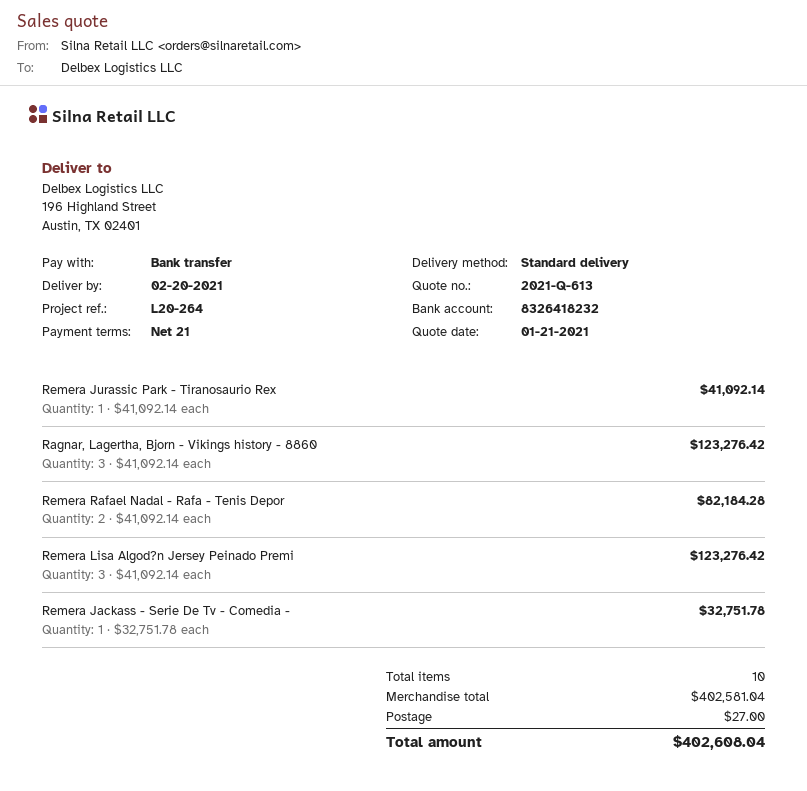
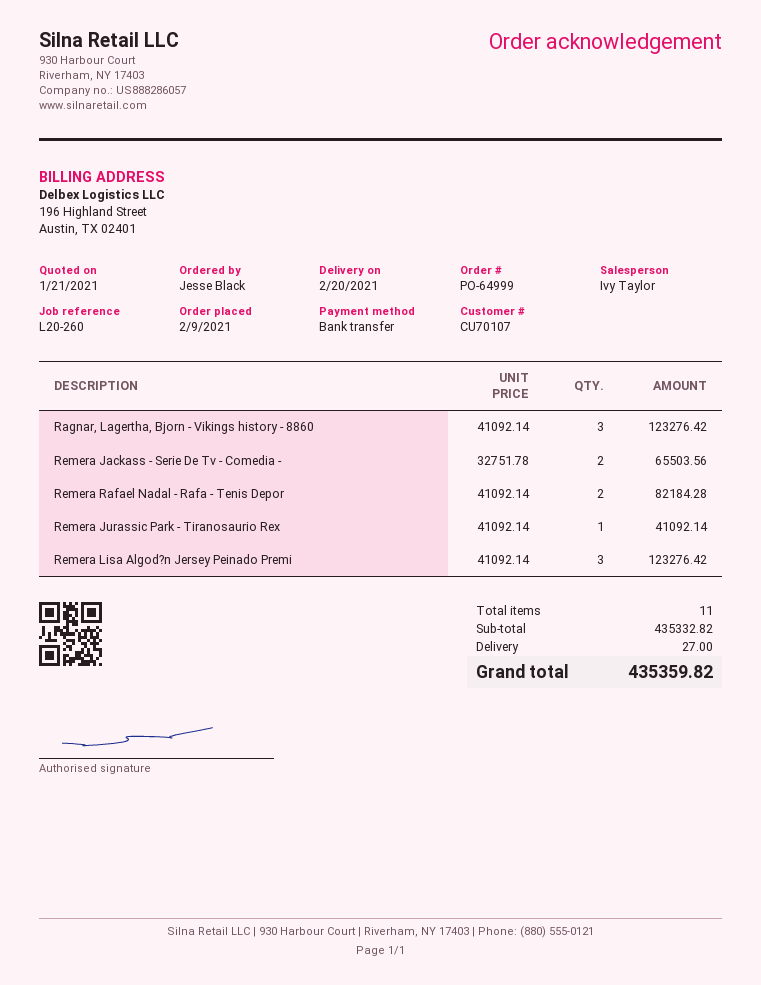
reference: L20-264 -> L20-260
Remera Jackass - Serie De Tv - Comedia -: 1 x 32751.78 = 32751.78 -> 2 x 32751.78 = 65503.56
total quantity: 10 -> 11
subtotal: 402581.04 -> 435332.82
total: 402608.04 -> 435359.82

